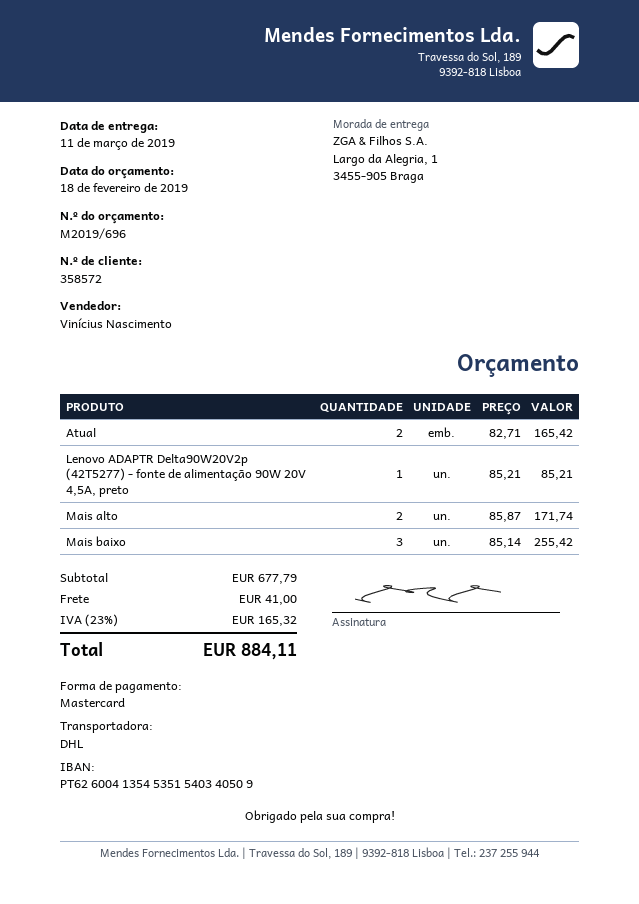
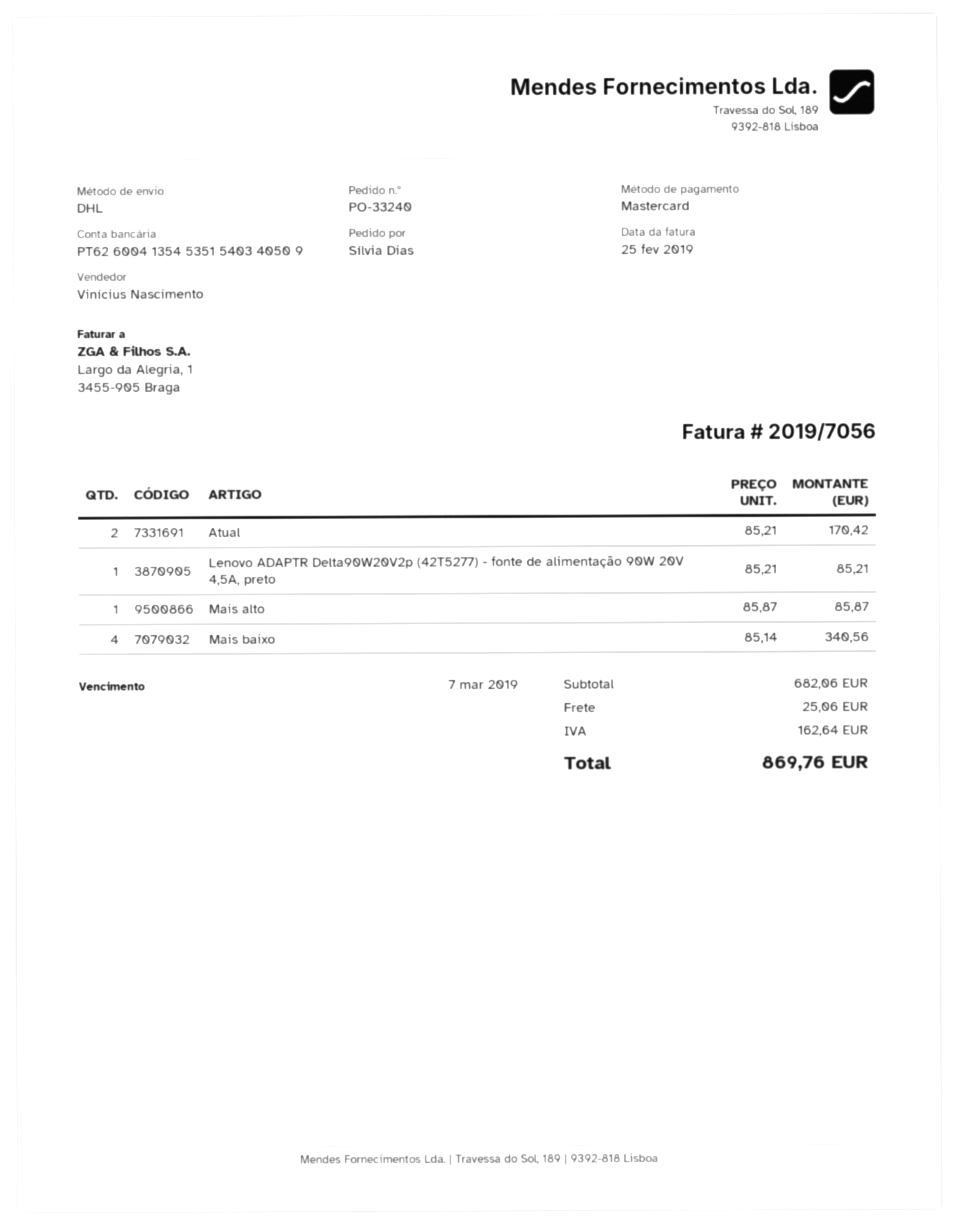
Atual: 2 x 82.71 = 165.42 -> 2 x 85.21 = 170.42
Mais alto: 2 x 85.87 = 171.74 -> 1 x 85.87 = 85.87
Mais baixo: 3 x 85.14 = 255.42 -> 4 x 85.14 = 340.56
subtotal: 677.79 -> 682.06
shipping: 41.00 -> 25.06
tax: 165.32 -> 162.64
total: 884.11 -> 869.76

